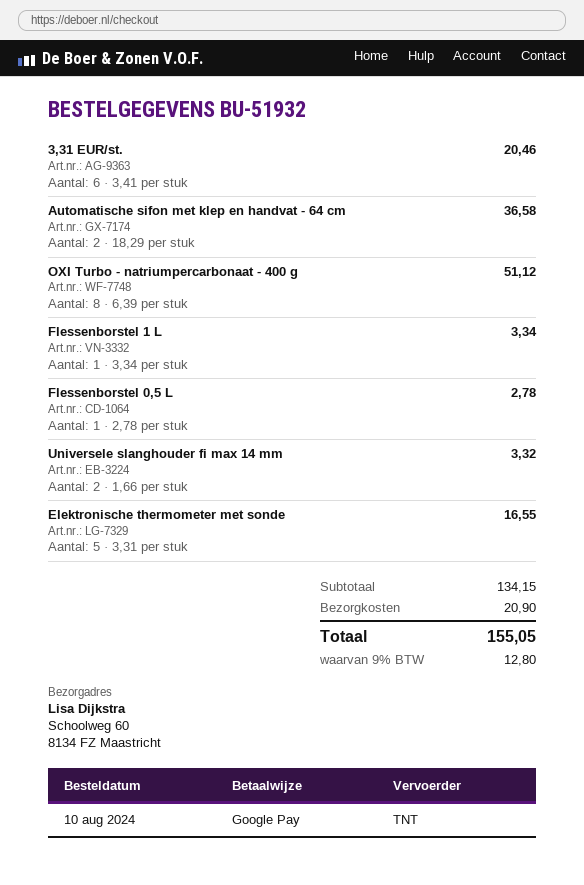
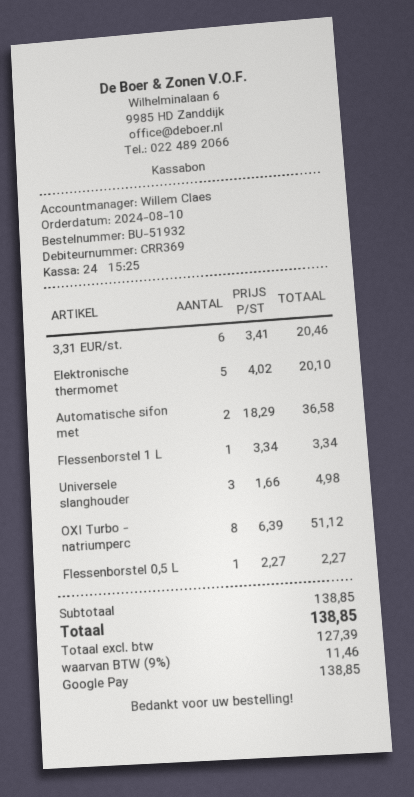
Flessenborstel 0,5 L: 1 x 2.78 = 2.78 -> 1 x 2.27 = 2.27
Universele slanghouder fi max 14 mm: 2 x 1.66 = 3.32 -> 3 x 1.66 = 4.98
Elektronische thermometer met sonde: 5 x 3.31 = 16.55 -> 5 x 4.02 = 20.10
subtotal: 134.15 -> 138.85
shipping: 20.90 -> none
tax: 9% = 12.80 -> 9% = 11.46
total: 155.05 -> 138.85

